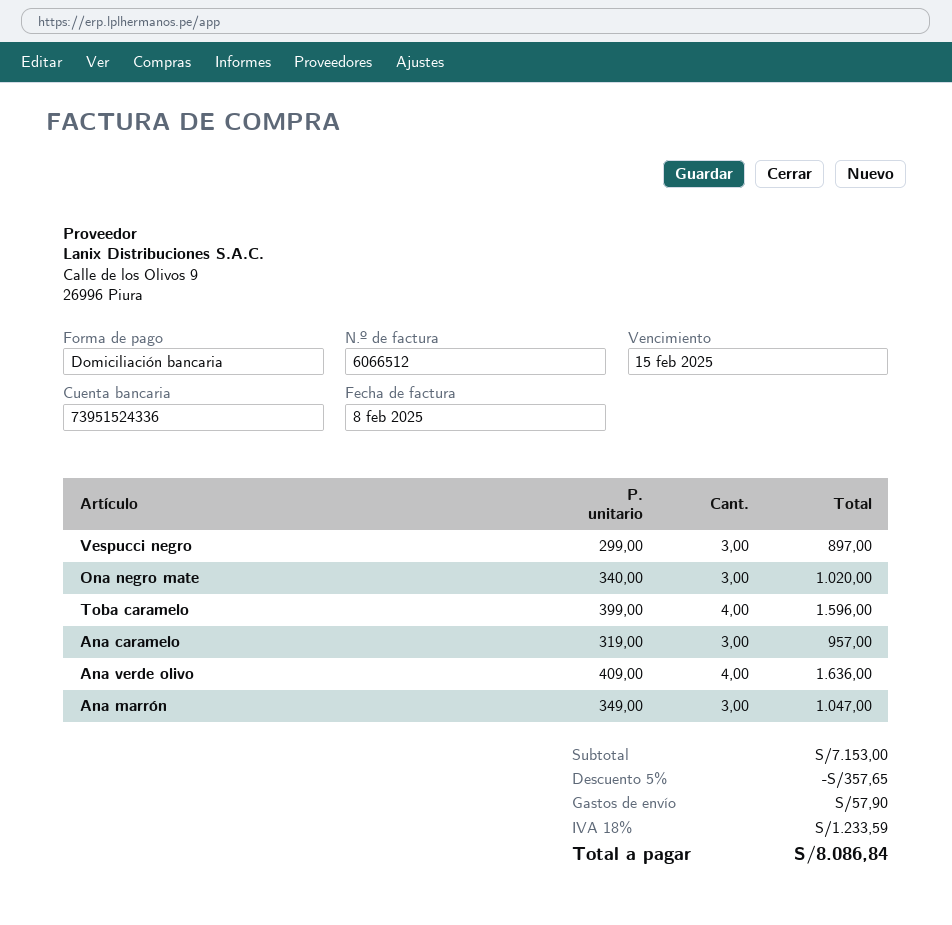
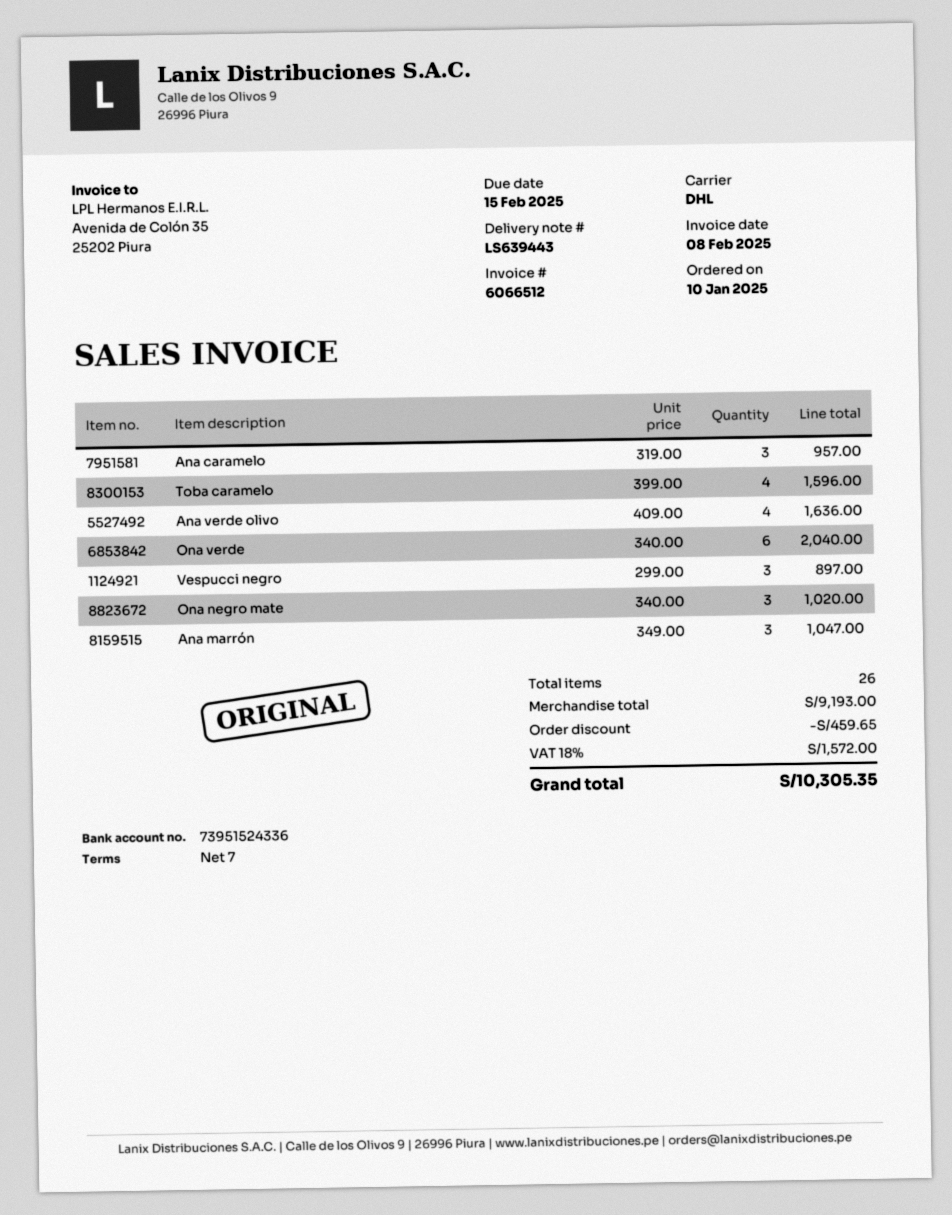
Ona verde: none -> 6 x 340.00 = 2040.00
subtotal: 7153.00 -> 9193.00
discount: 357.65 -> 459.65
shipping: 57.90 -> none
tax: 18% = 1233.59 -> 18% = 1572.00
total: 8086.84 -> 10305.35

